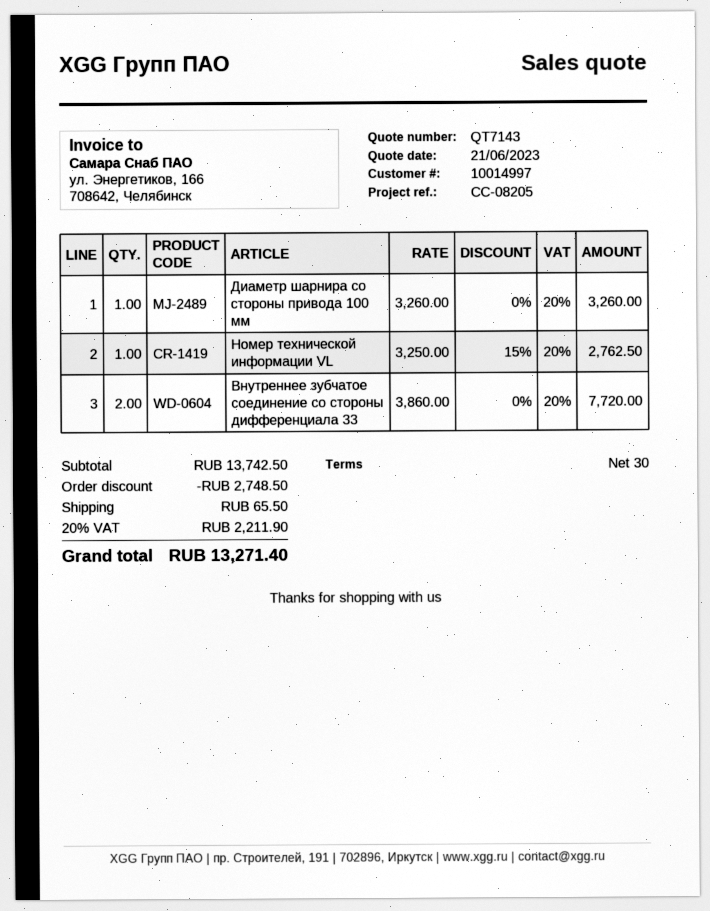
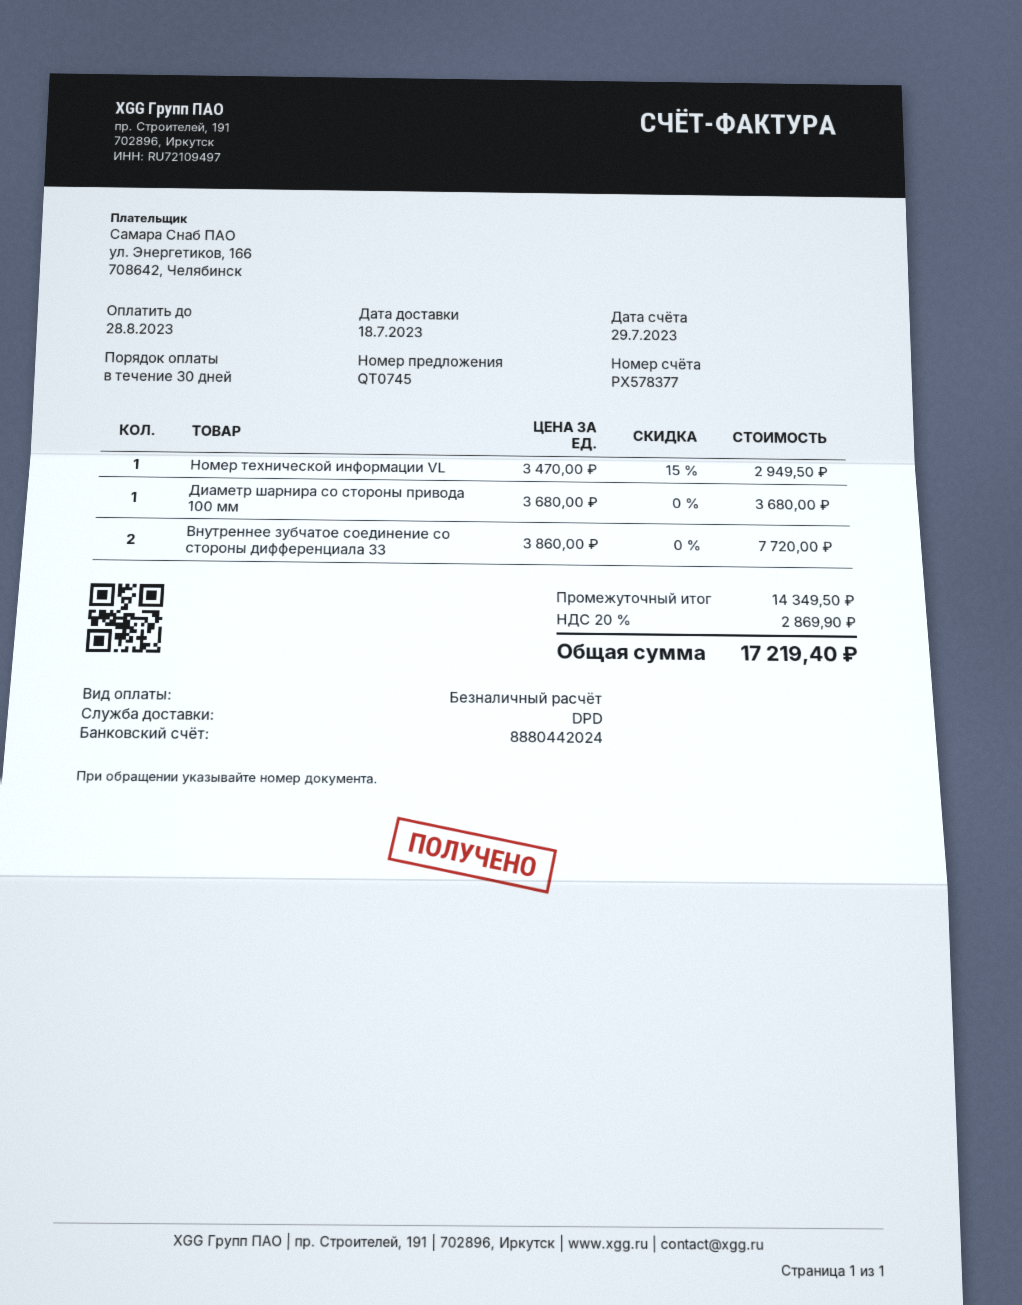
quote number: QT7143 -> QT0745
Диаметр шарнира со стороны привода 100 мм: 1 x 3260.00 = 3260.00 -> 1 x 3680.00 = 3680.00
Номер технической информации VL: 1 x 3250.00 - 15% = 2762.50 -> 1 x 3470.00 - 15% = 2949.50
subtotal: 13742.50 -> 14349.50
discount: 2748.50 -> none
shipping: 65.50 -> none
tax: 20% = 2211.90 -> 20% = 2869.90
total: 13271.40 -> 17219.40

